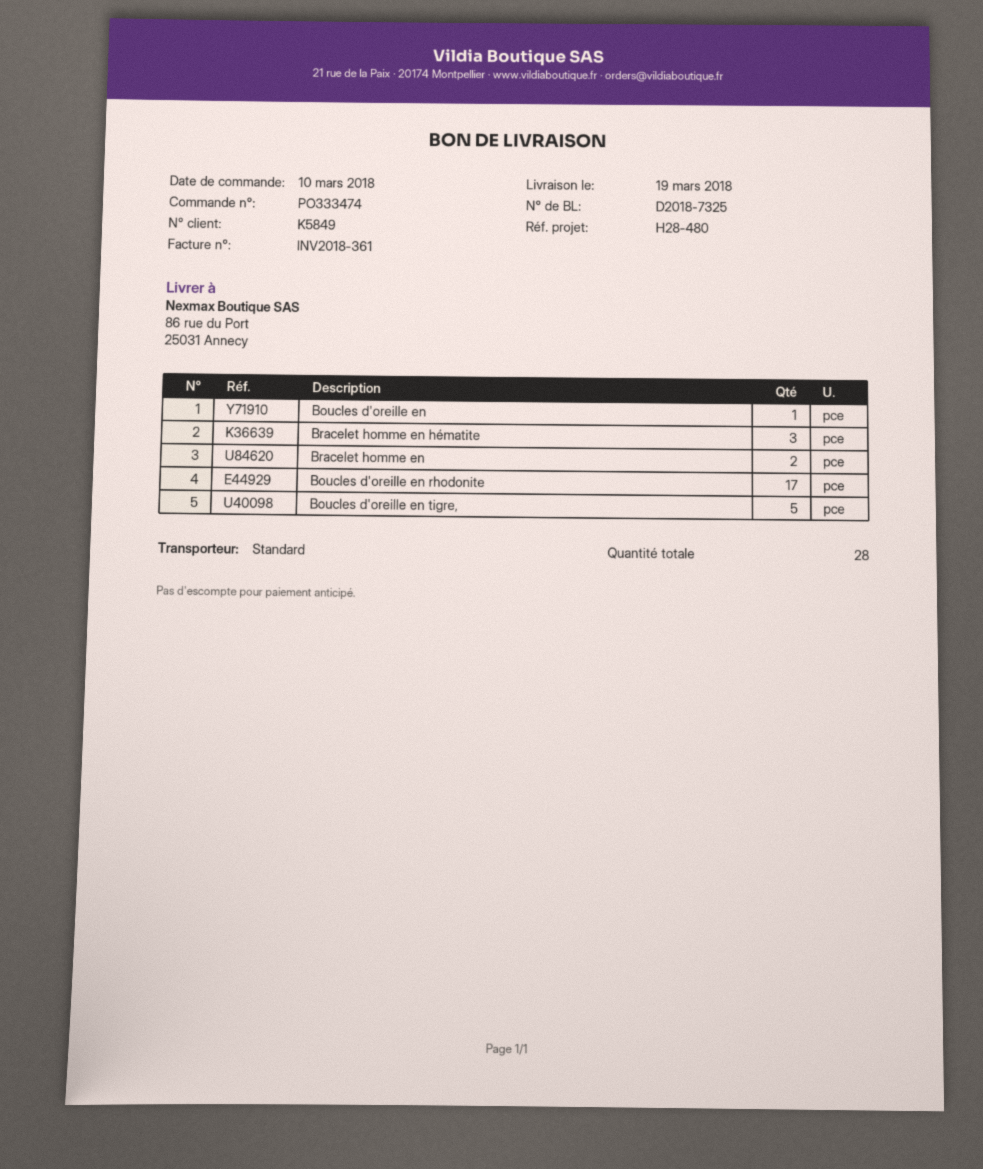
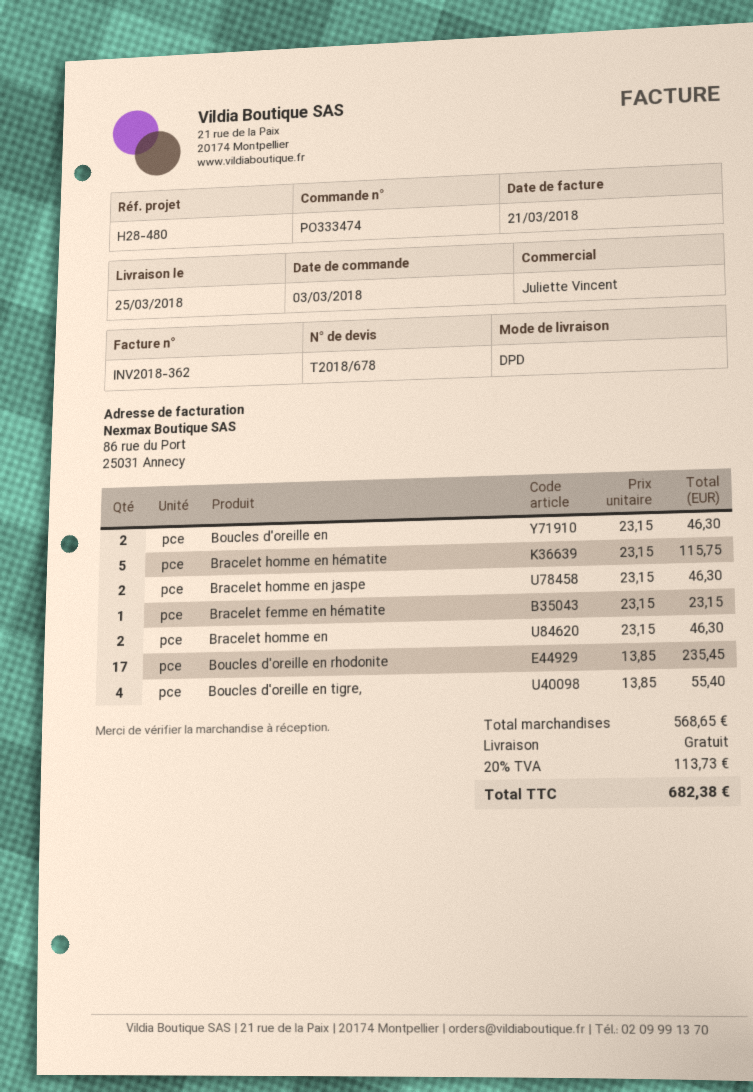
order date: 2018-03-10 -> 2018-03-03
delivery date: 2018-03-19 -> 2018-03-25
invoice number: INV2018-361 -> INV2018-362
shipping method: standard -> DPD
Boucles d'oreille en: 1 -> 2
Bracelet homme en hématite: 3 -> 5
Boucles d'oreille en tigre,: 5 -> 4
Bracelet homme en jaspe: none -> 2
Bracelet femme en hématite: none -> 1

